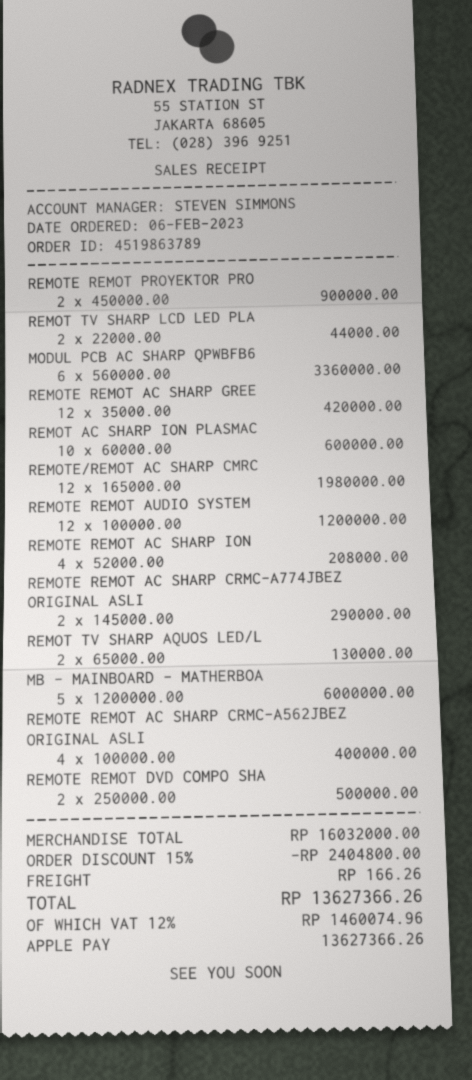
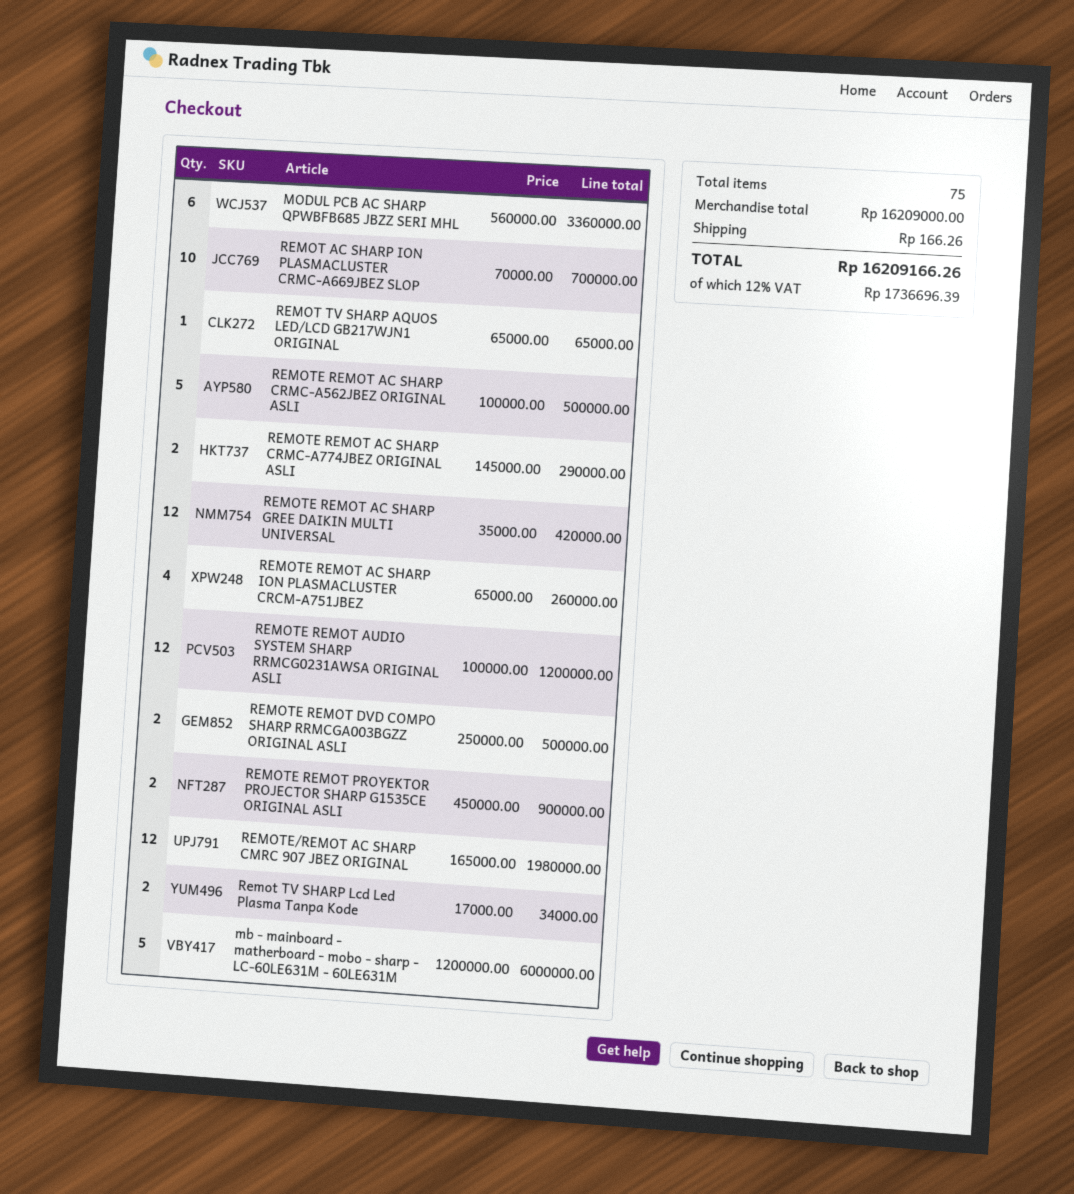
REMOT TV SHARP LCD LED PLA: 2 x 22000.00 = 44000.00 -> 2 x 17000.00 = 34000.00
REMOT AC SHARP ION PLASMAC: 10 x 60000.00 = 600000.00 -> 10 x 70000.00 = 700000.00
REMOTE REMOT AC SHARP ION: 4 x 52000.00 = 208000.00 -> 4 x 65000.00 = 260000.00
REMOT TV SHARP AQUOS LED/L: 2 x 65000.00 = 130000.00 -> 1 x 65000.00 = 65000.00
REMOTE REMOT AC SHARP CRMC-A562JBEZ ORIGINAL ASLI: 4 x 100000.00 = 400000.00 -> 5 x 100000.00 = 500000.00
subtotal: 16032000.00 -> 16209000.00
discount: 15% = 2404800.00 -> none
tax: 12% = 1460074.96 -> 12% = 1736696.39
total: 13627366.26 -> 16209166.26

